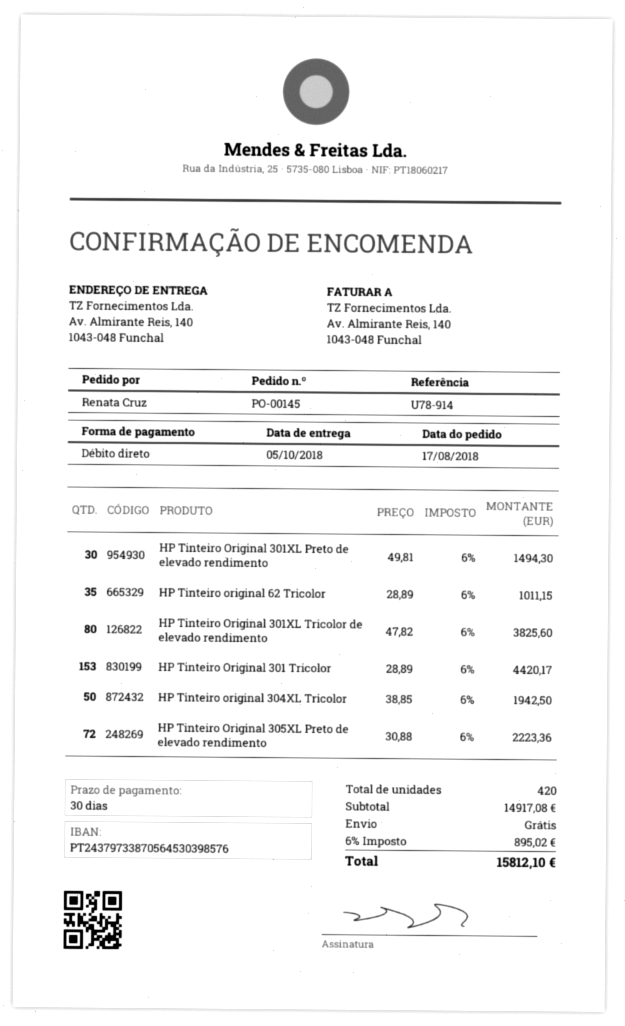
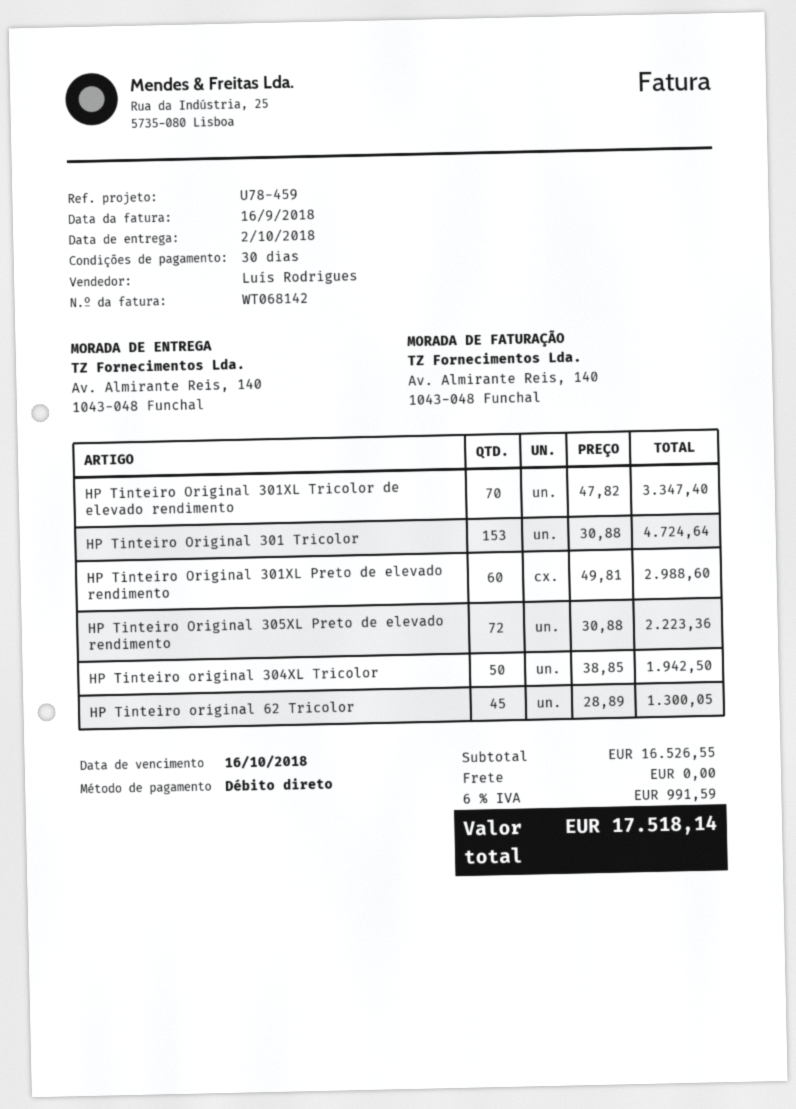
delivery date: 2018-10-05 -> 2018-10-02
reference: U78-914 -> U78-459
HP Tinteiro Original 301XL Preto de elevado rendimento: 30 x 49.81 = 1494.30 -> 60 x 49.81 = 2988.60
HP Tinteiro original 62 Tricolor: 35 x 28.89 = 1011.15 -> 45 x 28.89 = 1300.05
HP Tinteiro Original 301XL Tricolor de elevado rendimento: 80 x 47.82 = 3825.60 -> 70 x 47.82 = 3347.40
HP Tinteiro Original 301 Tricolor: 153 x 28.89 = 4420.17 -> 153 x 30.88 = 4724.64
subtotal: 14917.08 -> 16526.55
tax: 6% = 895.02 -> 6% = 991.59
total: 15812.10 -> 17518.14

